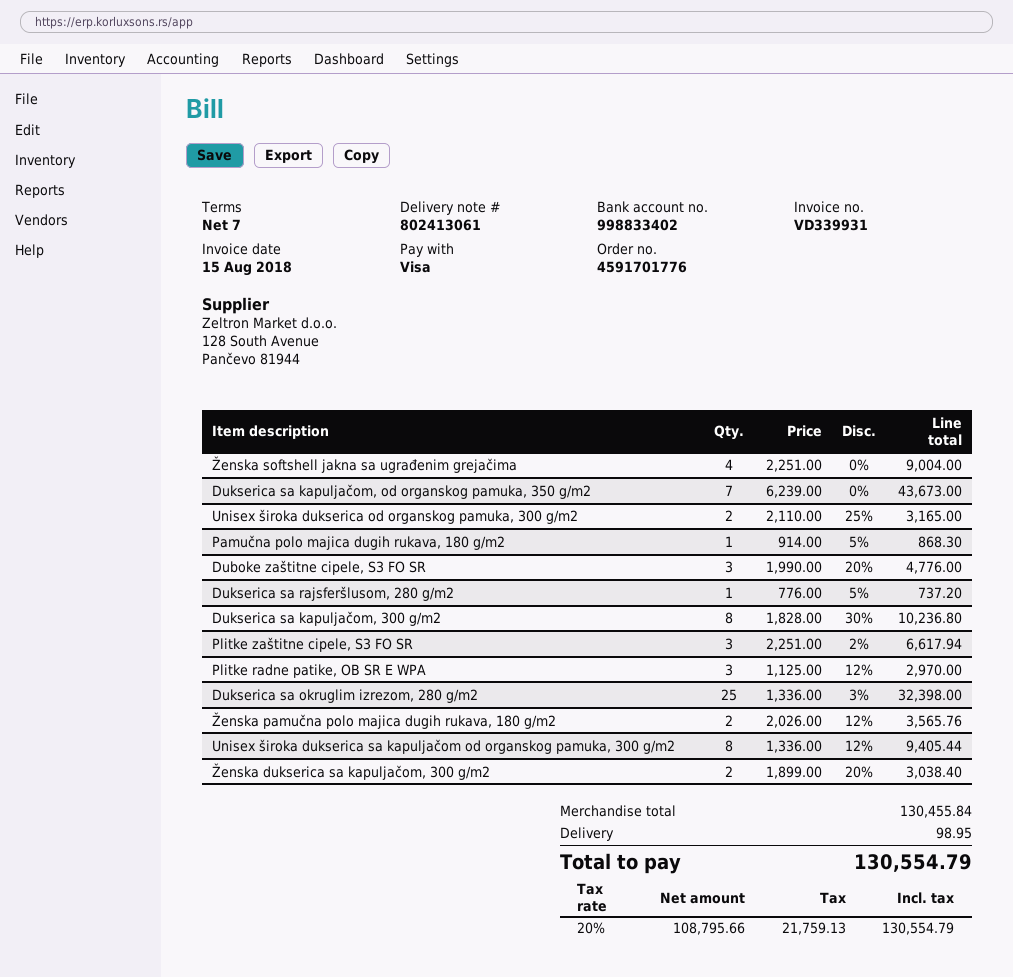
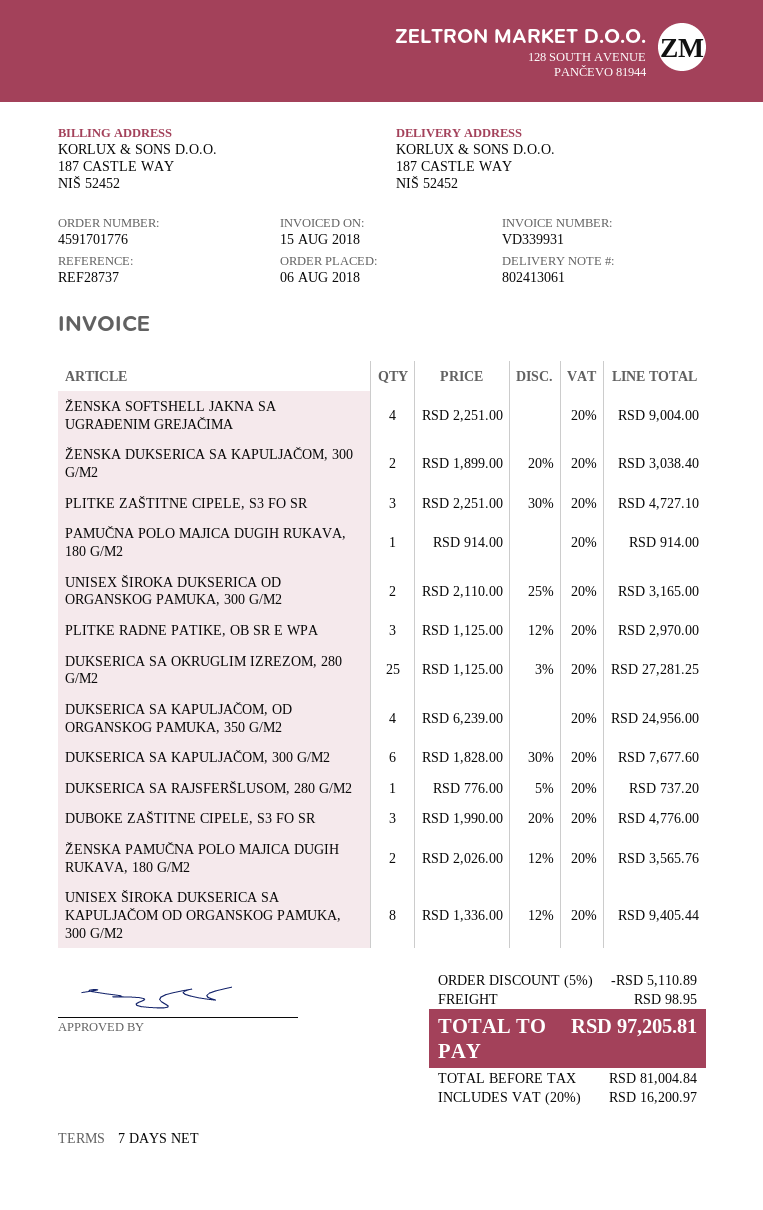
Dukserica sa kapuljačom, od organskog pamuka, 350 g/m2: 7 x 6239.00 = 43673.00 -> 4 x 6239.00 = 24956.00
Pamučna polo majica dugih rukava, 180 g/m2: 1 x 914.00 - 5% = 868.30 -> 1 x 914.00 = 914.00
Dukserica sa kapuljačom, 300 g/m2: 8 x 1828.00 - 30% = 10236.80 -> 6 x 1828.00 - 30% = 7677.60
Plitke zaštitne cipele, S3 FO SR: 3 x 2251.00 - 2% = 6617.94 -> 3 x 2251.00 - 30% = 4727.10
Dukserica sa okruglim izrezom, 280 g/m2: 25 x 1336.00 - 3% = 32398.00 -> 25 x 1125.00 - 3% = 27281.25
discount: none -> 5% = 5110.89
net: 108795.66 -> 81004.84
tax: 20% = 21759.13 -> 20% = 16200.97
total: 130554.79 -> 97205.81

